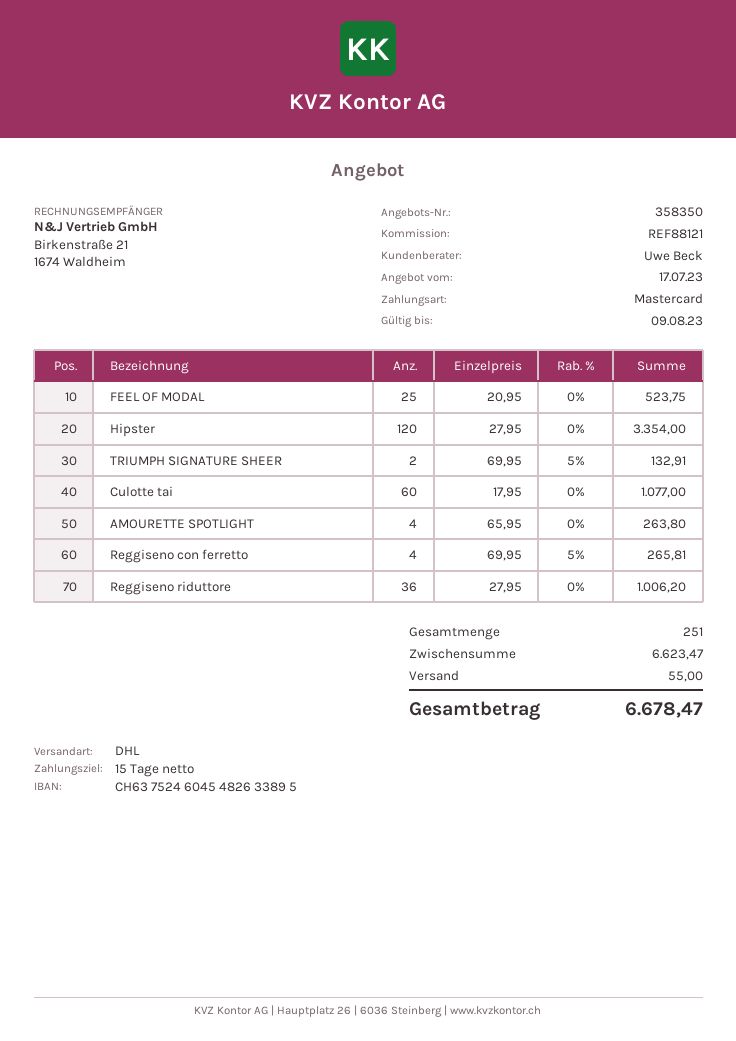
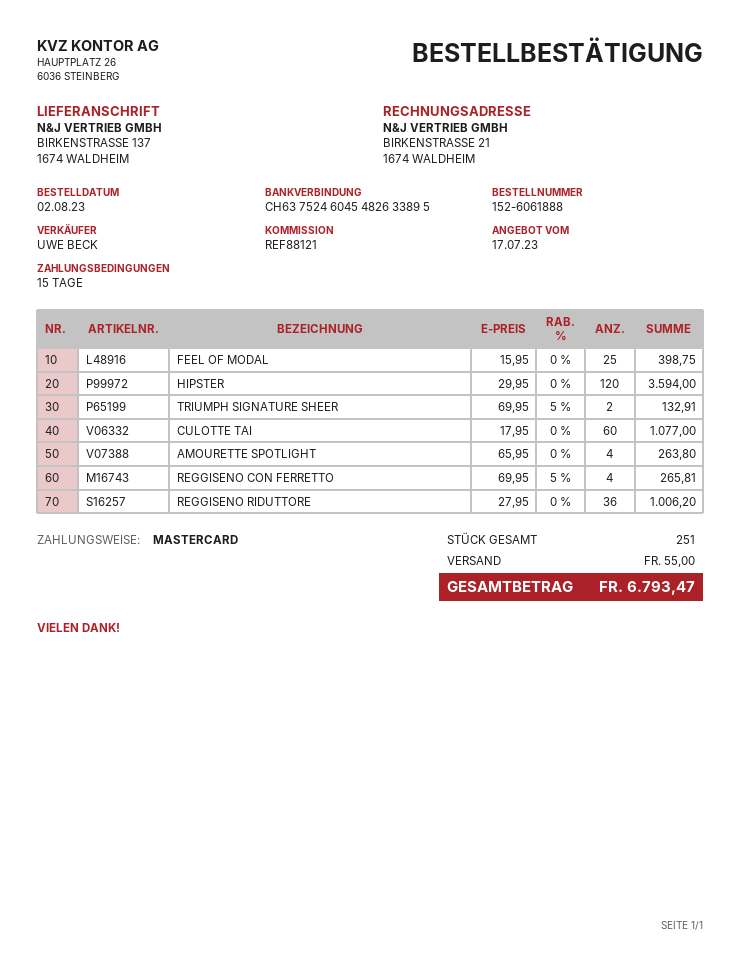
FEEL OF MODAL: 25 x 20.95 = 523.75 -> 25 x 15.95 = 398.75
Hipster: 120 x 27.95 = 3354.00 -> 120 x 29.95 = 3594.00
total: 6678.47 -> 6793.47

